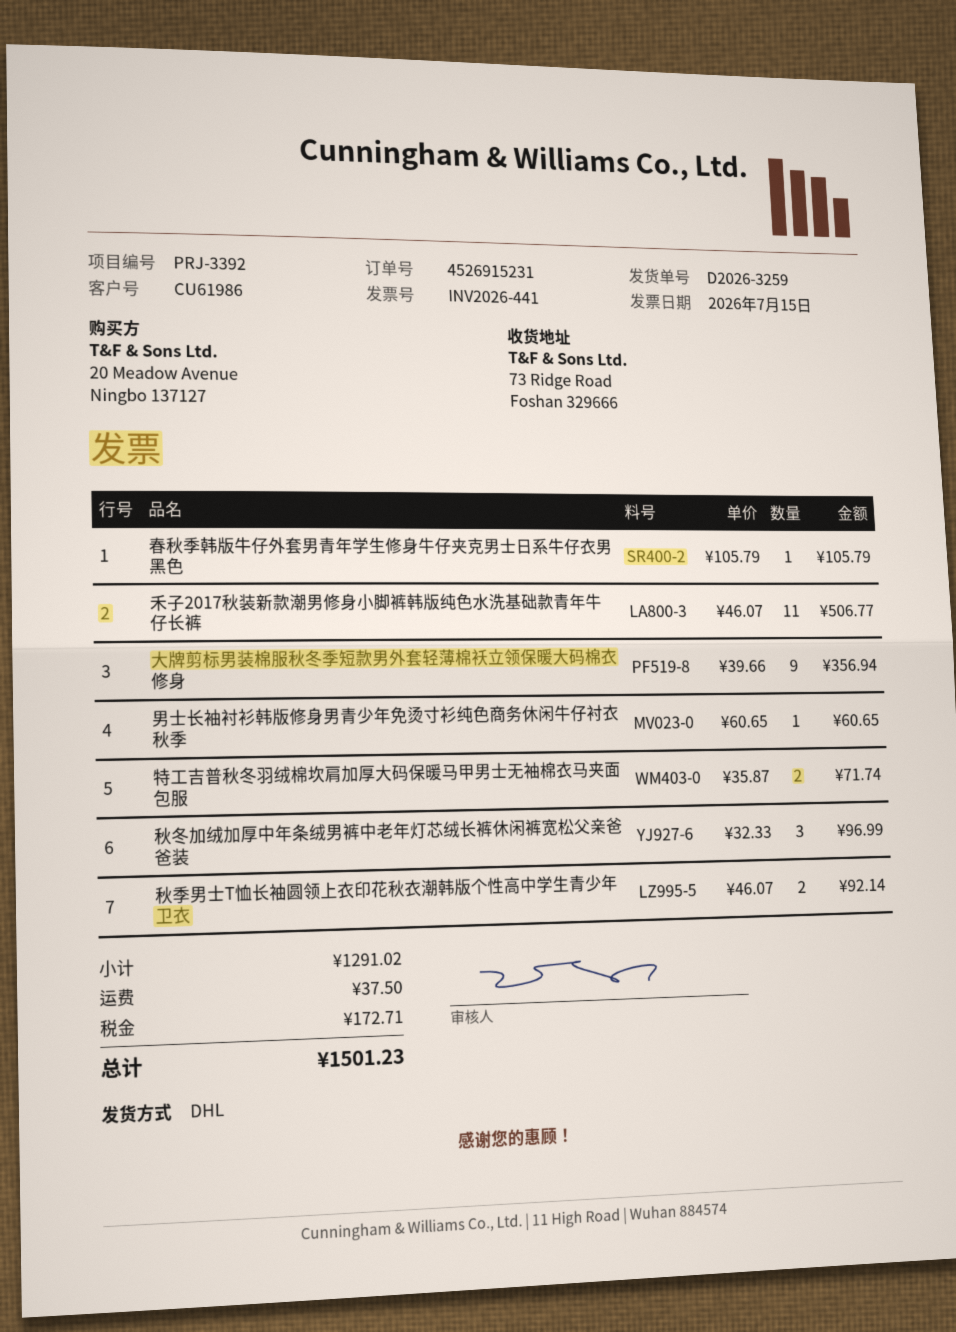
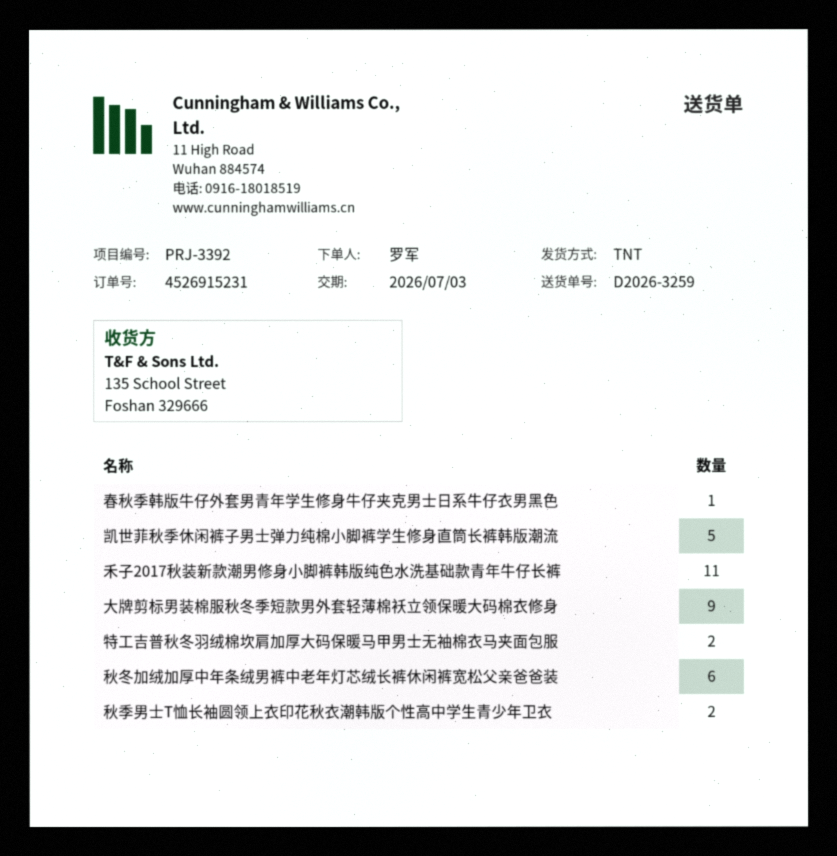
shipping method: DHL -> TNT
ship to: 73 Ridge Road, Foshan 329666 -> 135 School Street, Foshan 329666
男士长袖衬衫韩版修身男青少年免烫寸衫纯色商务休闲牛仔衬衣秋季: 1 -> none
秋冬加绒加厚中年条绒男裤中老年灯芯绒长裤休闲裤宽松父亲爸爸装: 3 -> 6
凯世菲秋季休闲裤子男士弹力纯棉小脚裤学生修身直筒长裤韩版潮流: none -> 5

